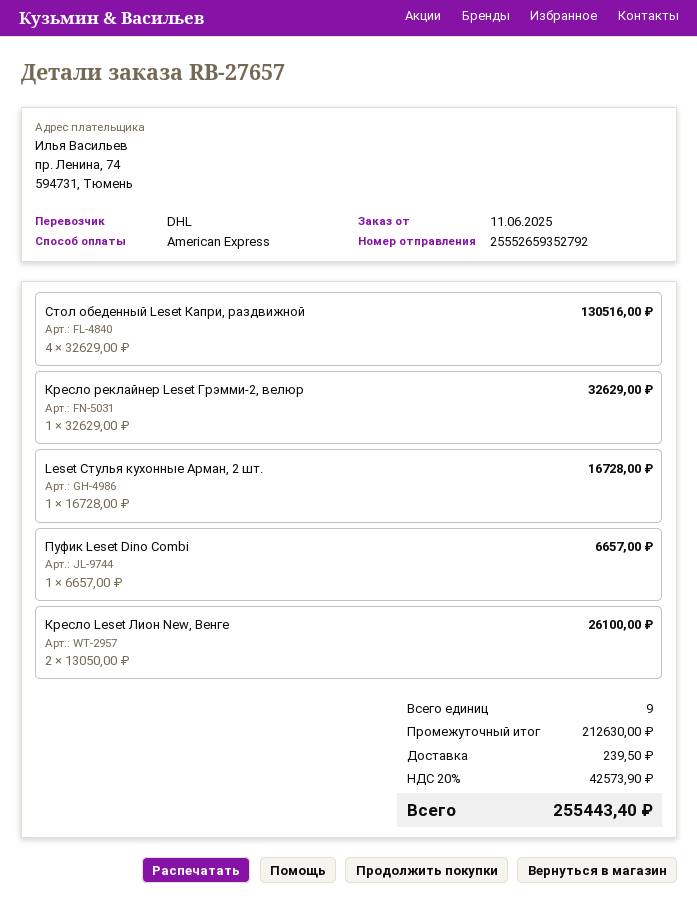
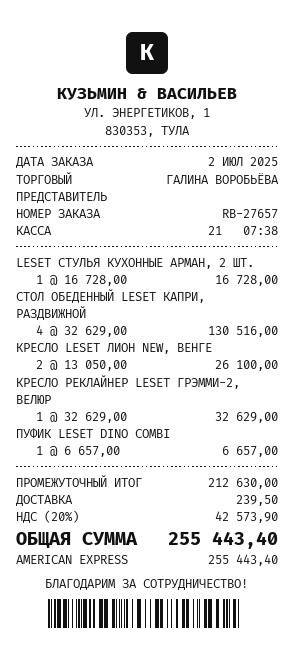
order date: 2025-06-11 -> 2025-07-02

